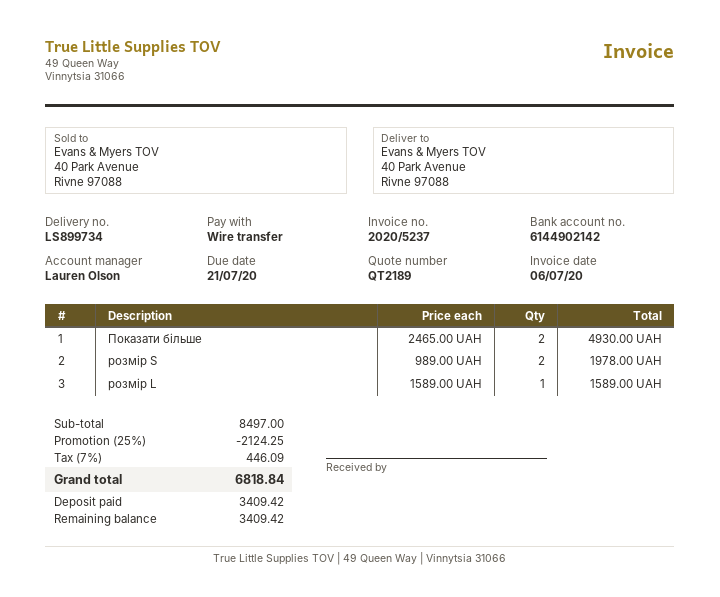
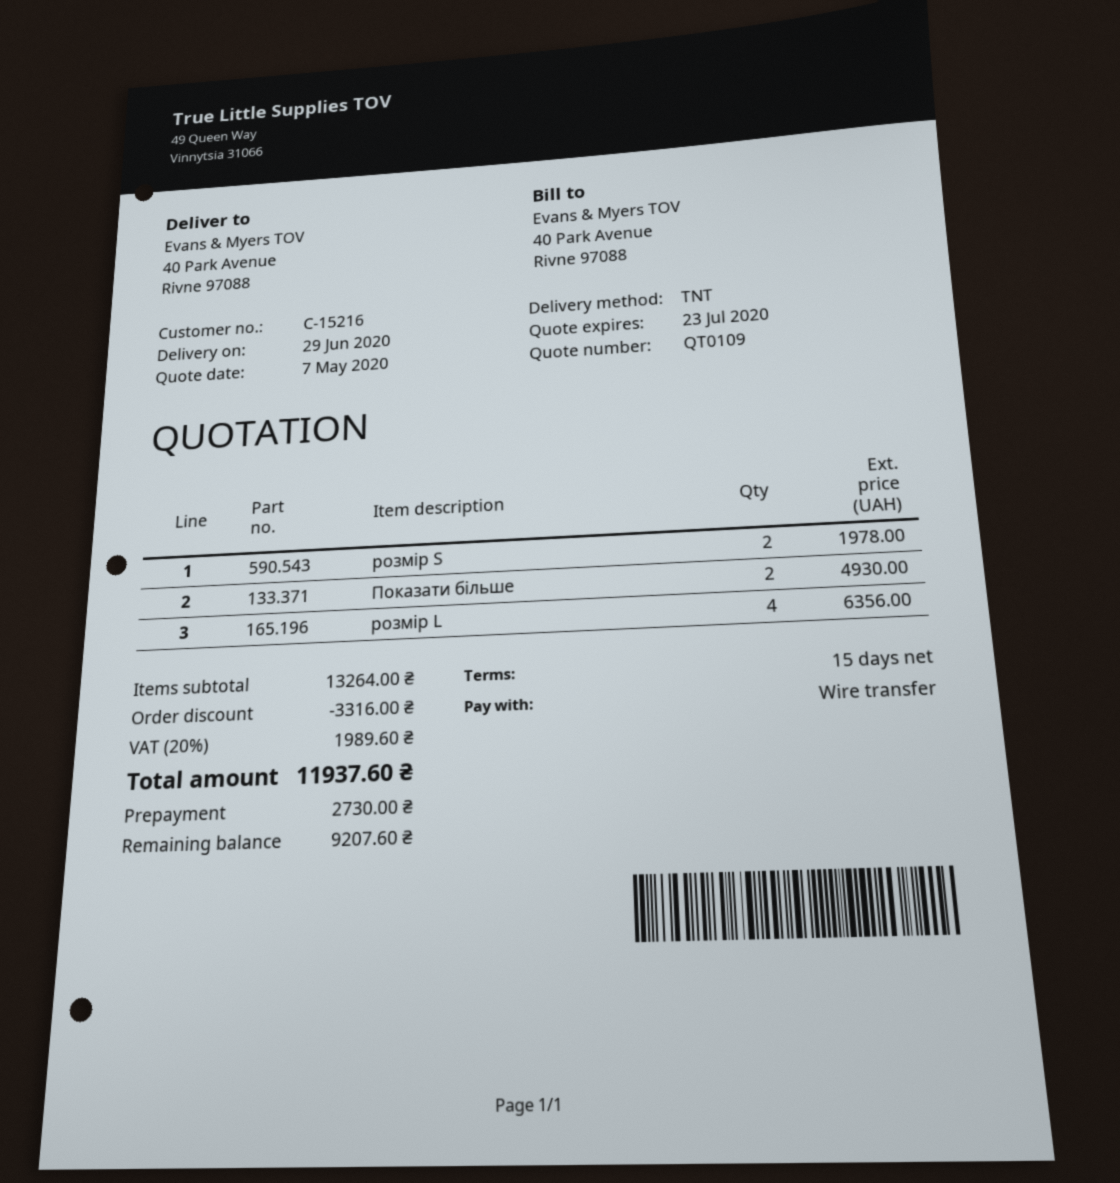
quote number: QT2189 -> QT0109
розмір L: 1 for 1589.00 -> 4 for 6356.00
subtotal: 8497.00 -> 13264.00
discount: 2124.25 -> 3316.00
tax: 7% = 446.09 -> 20% = 1989.60
total: 6818.84 -> 11937.60
deposit: 3409.42 -> 2730.00
balance: 3409.42 -> 9207.60

